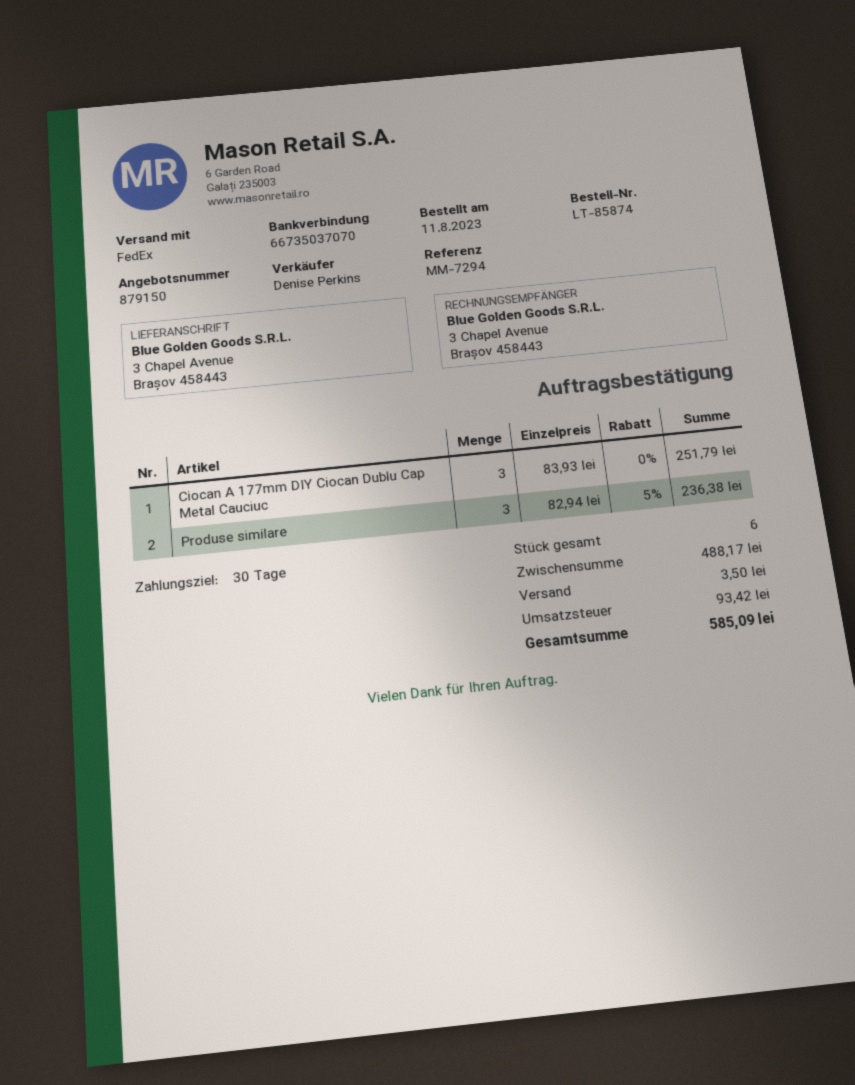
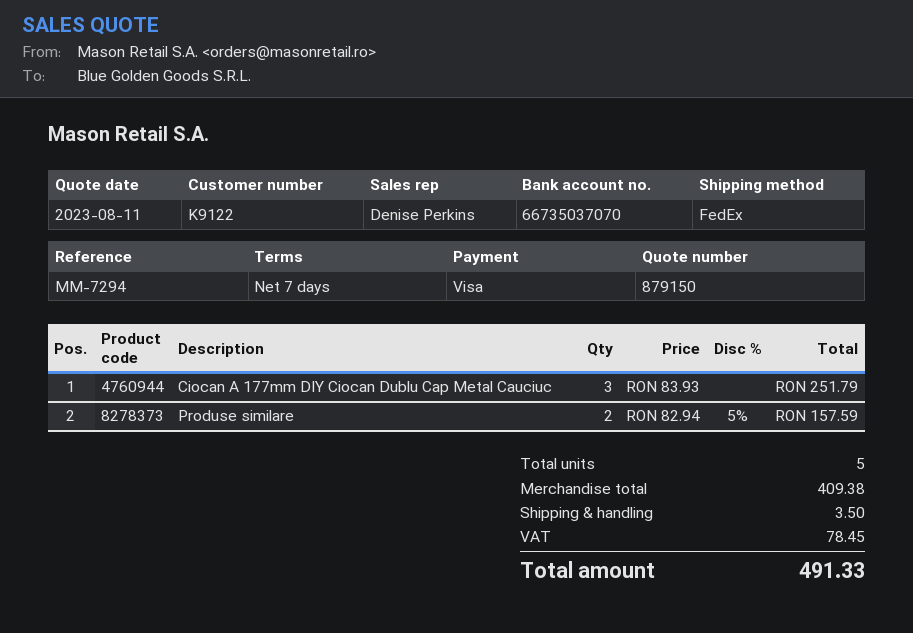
payment terms: 30 days -> 7 days
Produse similare: 3 x 82.94 - 5% = 236.38 -> 2 x 82.94 - 5% = 157.59
total quantity: 6 -> 5
subtotal: 488.17 -> 409.38
tax: 93.42 -> 78.45
total: 585.09 -> 491.33

